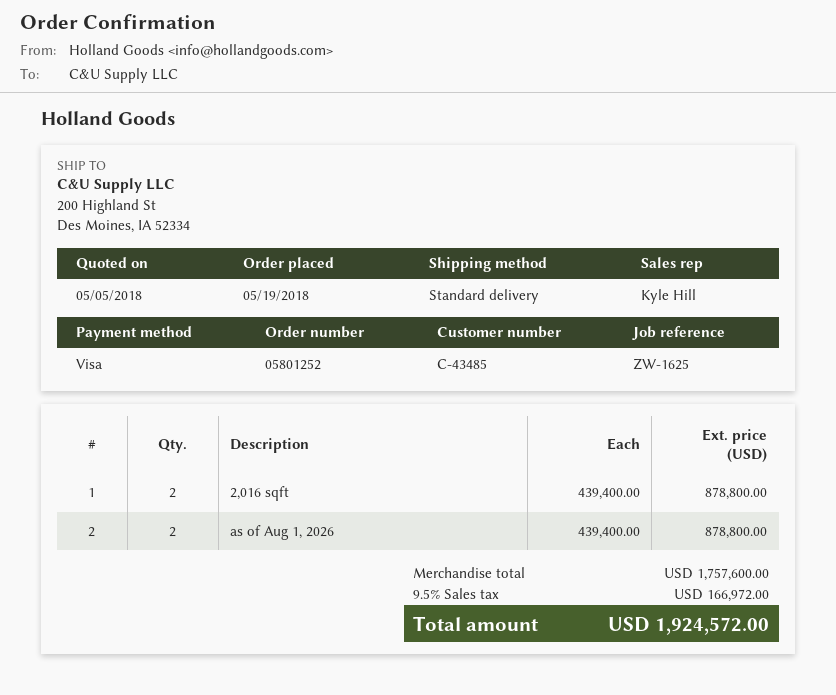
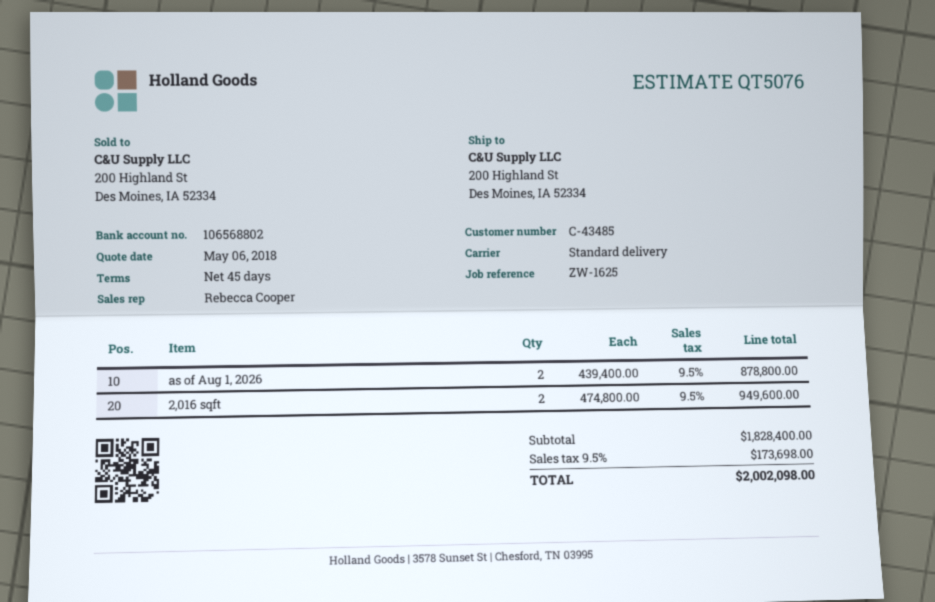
quote date: 2018-05-05 -> 2018-05-06
sales rep: Kyle Hill -> Rebecca Cooper
2,016 sqft: 2 x 439400.00 = 878800.00 -> 2 x 474800.00 = 949600.00
subtotal: 1757600.00 -> 1828400.00
tax: 9.5% = 166972.00 -> 9.5% = 173698.00
total: 1924572.00 -> 2002098.00

